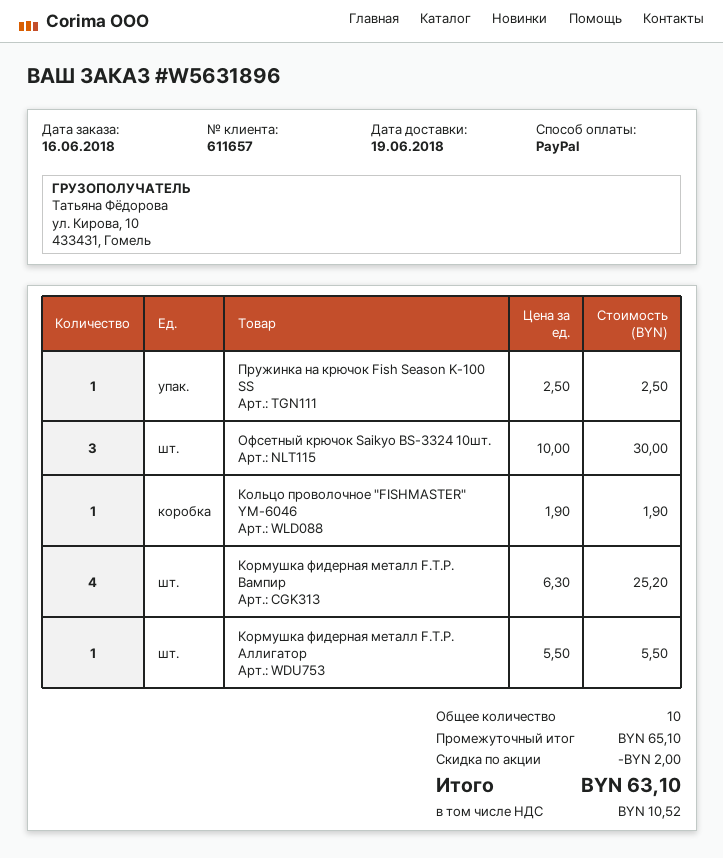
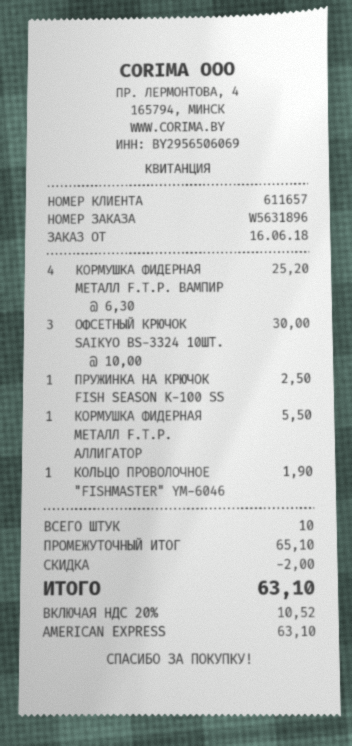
payment method: PayPal -> American Express

